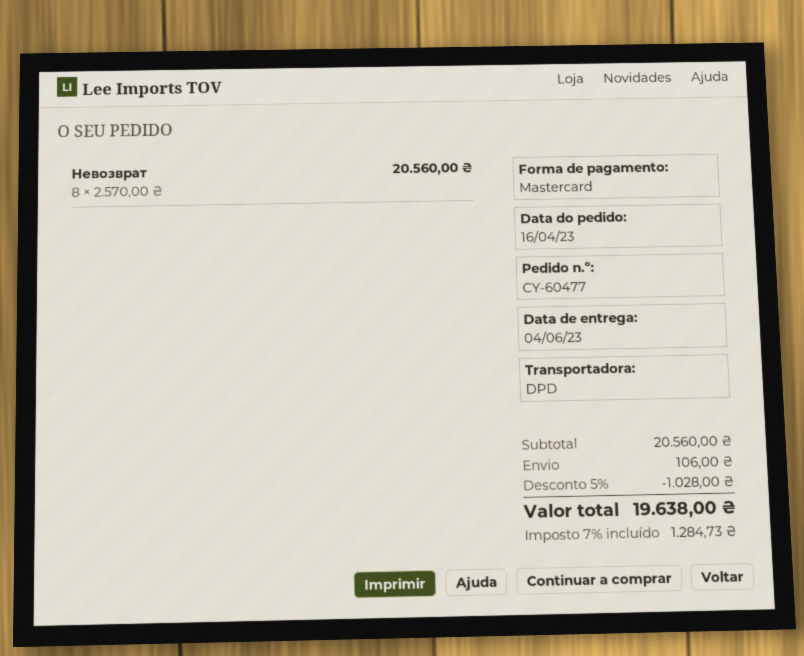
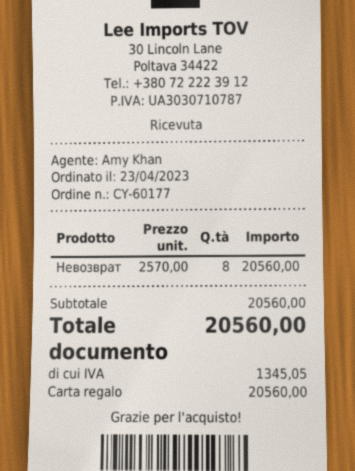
order number: CY-60477 -> CY-60177
order date: 2023-04-16 -> 2023-04-23
payment method: Mastercard -> gift card
discount: 5% = 1028.00 -> none
shipping: 106.00 -> none
tax: 1284.73 -> 1345.05
total: 19638.00 -> 20560.00

